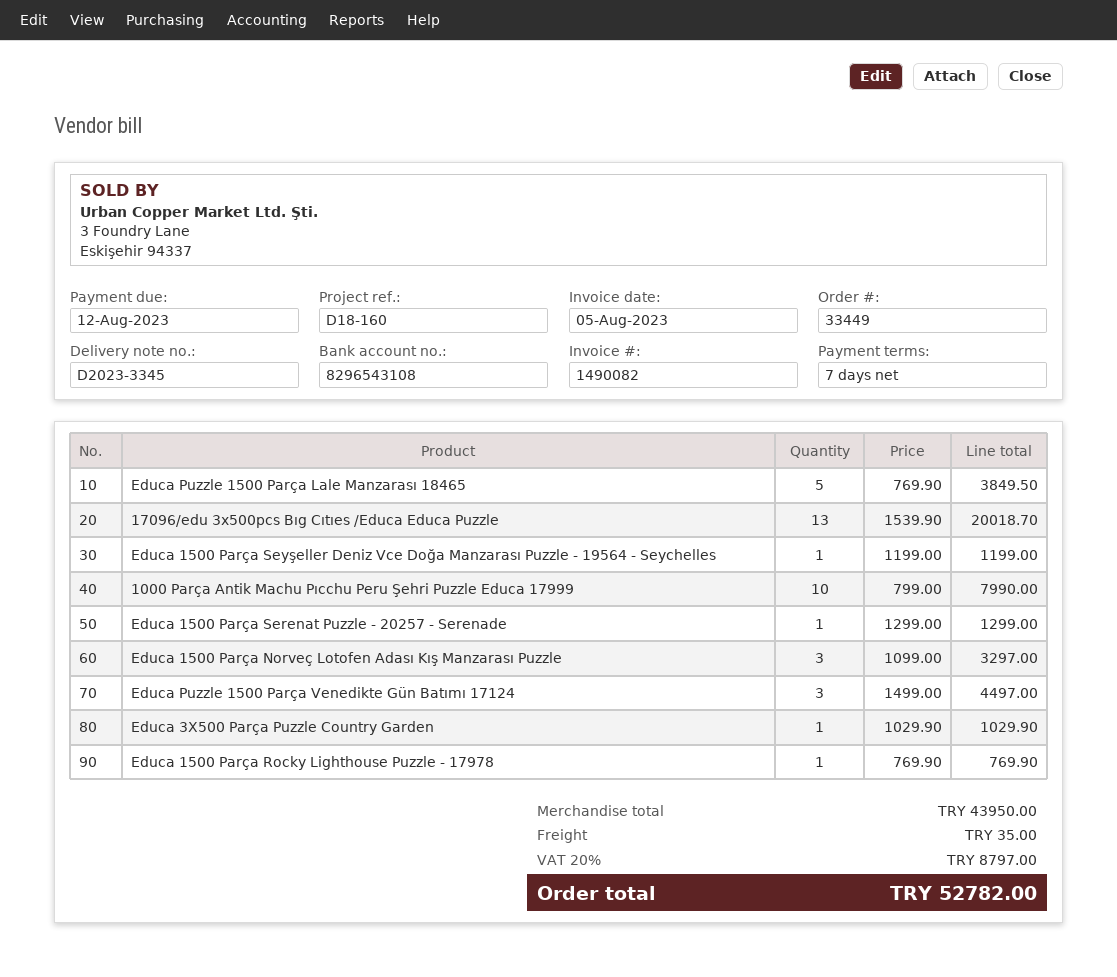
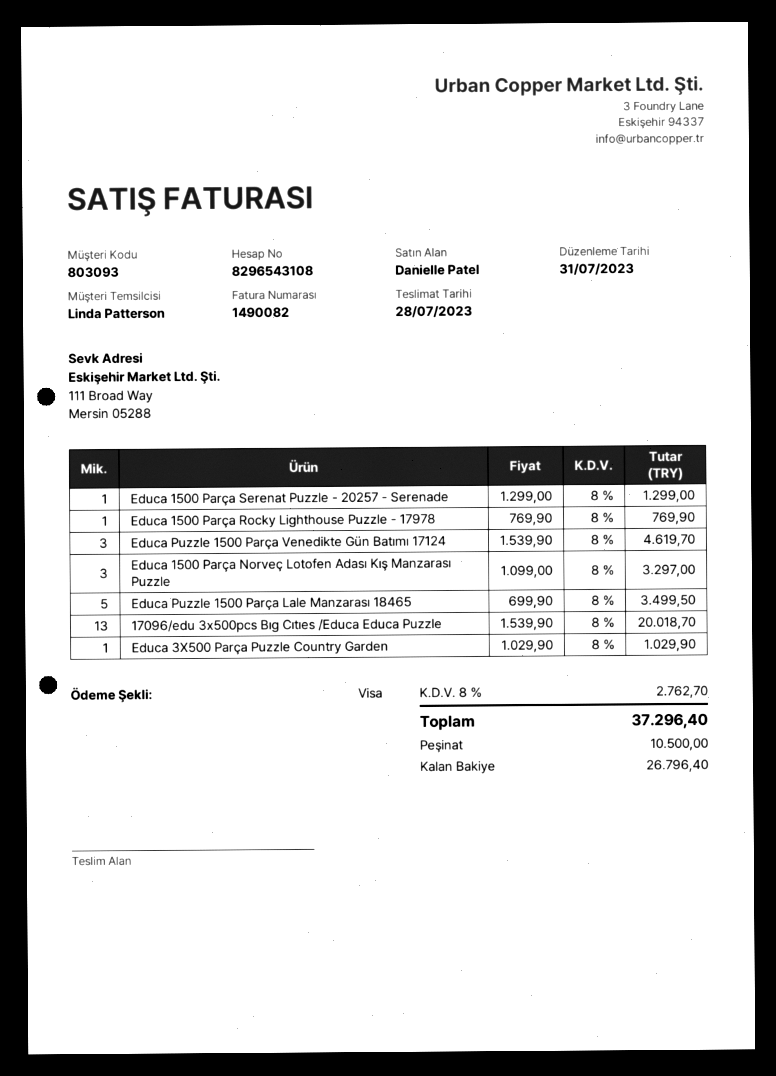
invoice date: 2023-08-05 -> 2023-07-31
Educa Puzzle 1500 Parça Lale Manzarası 18465: 5 x 769.90 = 3849.50 -> 5 x 699.90 = 3499.50
Educa 1500 Parça Seyşeller Deniz Vce Doğa Manzarası Puzzle - 19564 - Seychelles: 1 x 1199.00 = 1199.00 -> none
1000 Parça Antik Machu Pıcchu Peru Şehri Puzzle Educa 17999: 10 x 799.00 = 7990.00 -> none
Educa Puzzle 1500 Parça Venedikte Gün Batımı 17124: 3 x 1499.00 = 4497.00 -> 3 x 1539.90 = 4619.70
shipping: 35.00 -> none
tax: 20% = 8797.00 -> 8% = 2762.70
total: 52782.00 -> 37296.40

